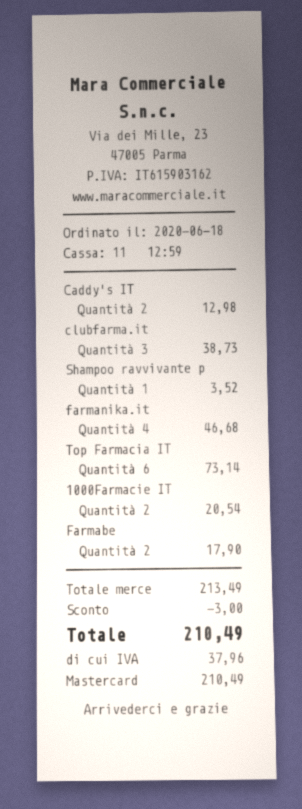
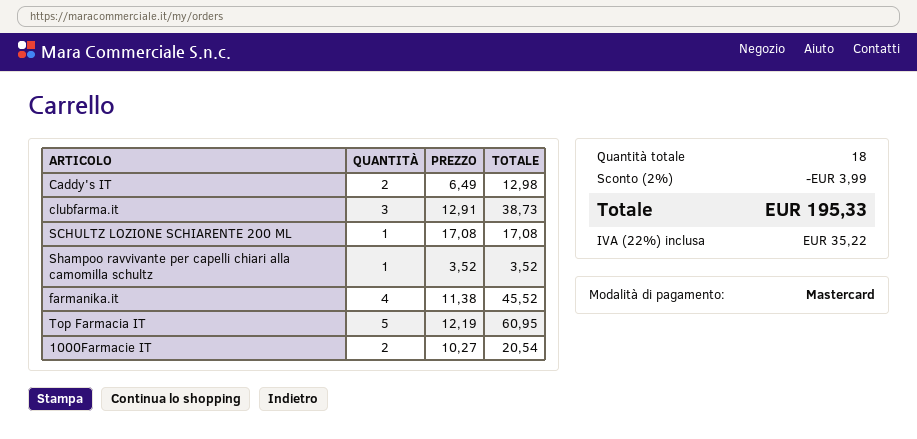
farmanika.it: 4 for 46.68 -> 4 for 45.52
Top Farmacia IT: 6 for 73.14 -> 5 for 60.95
Farmabe: 2 for 17.90 -> none
SCHULTZ LOZIONE SCHIARENTE 200 ML: none -> 1 for 17.08
discount: 3.00 -> 3.99
tax: 37.96 -> 35.22
total: 210.49 -> 195.33

